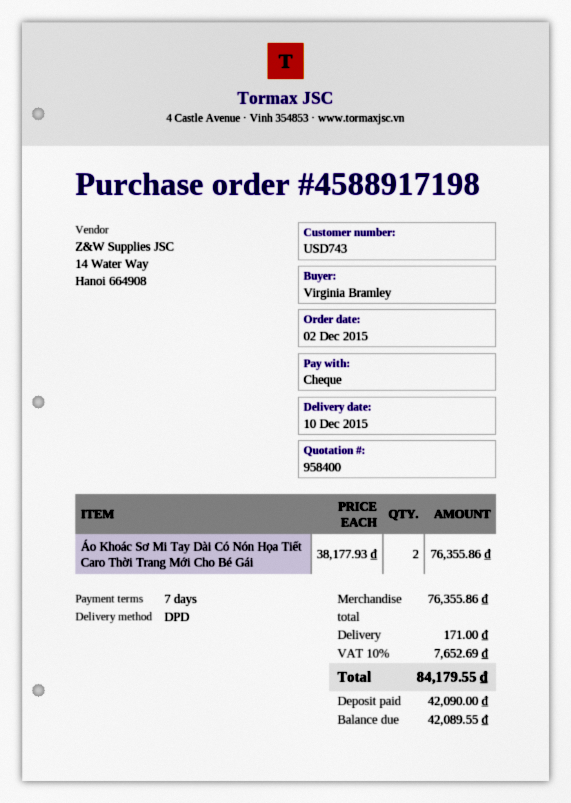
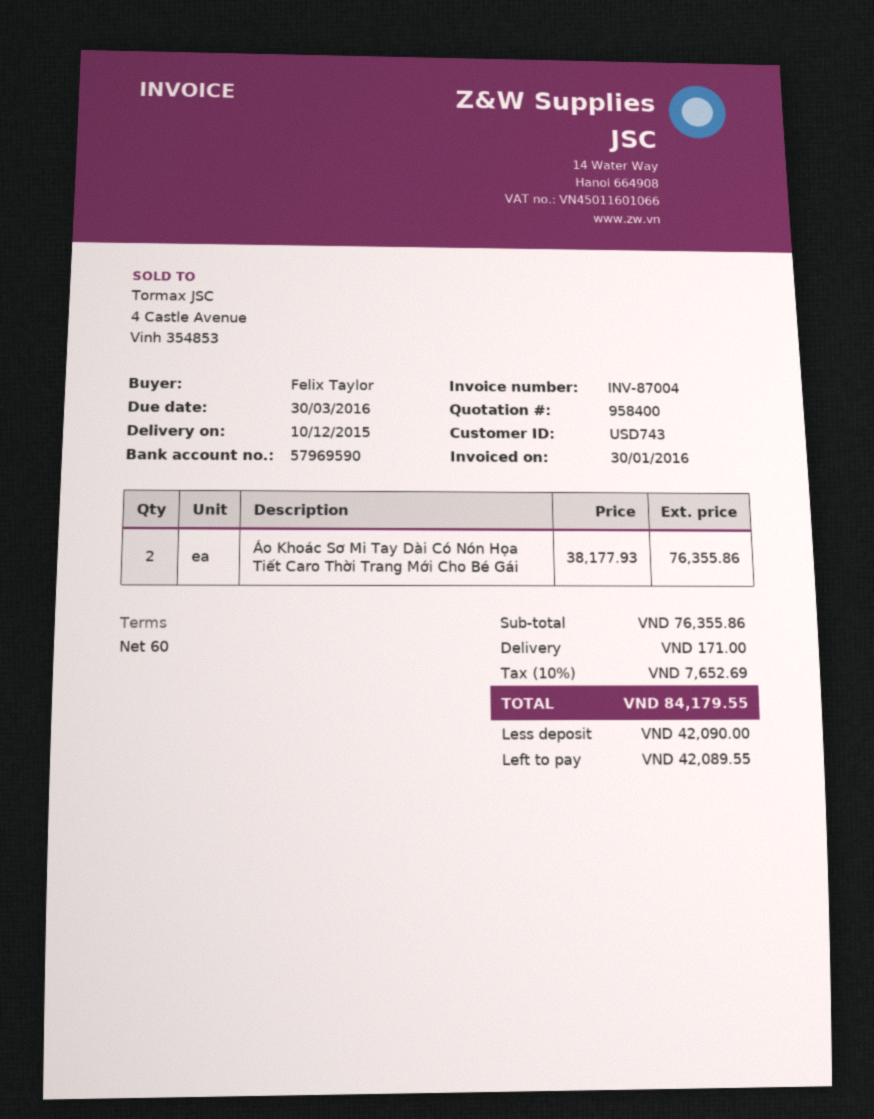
payment terms: 7 days -> 60 days
ordered by: Virginia Bramley -> Felix Taylor

